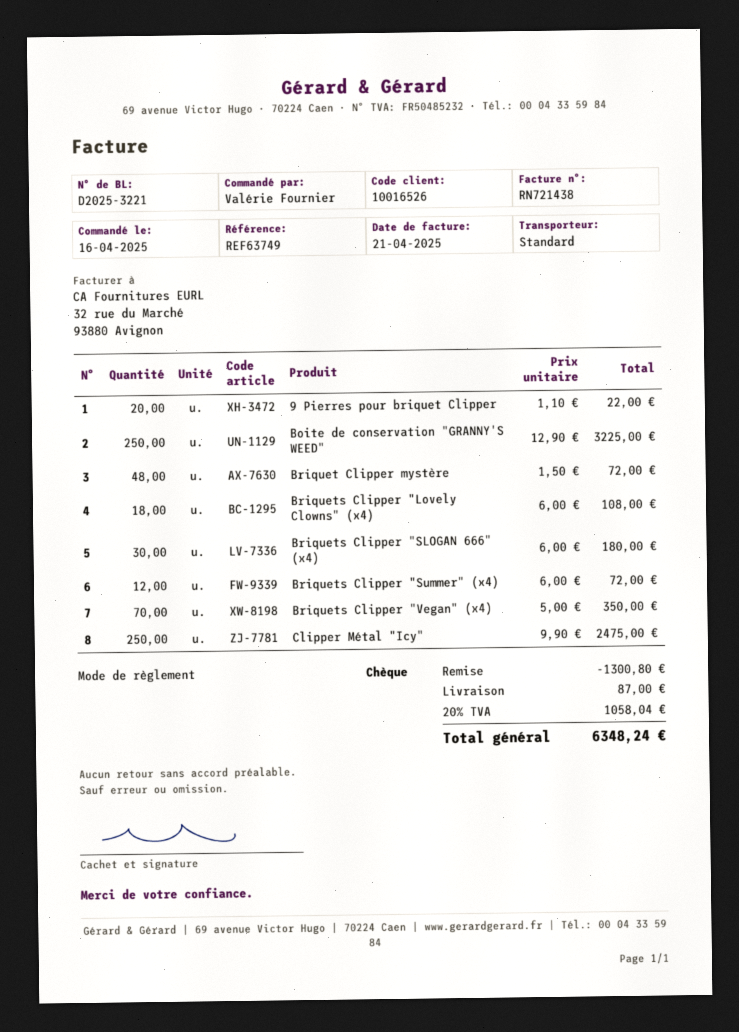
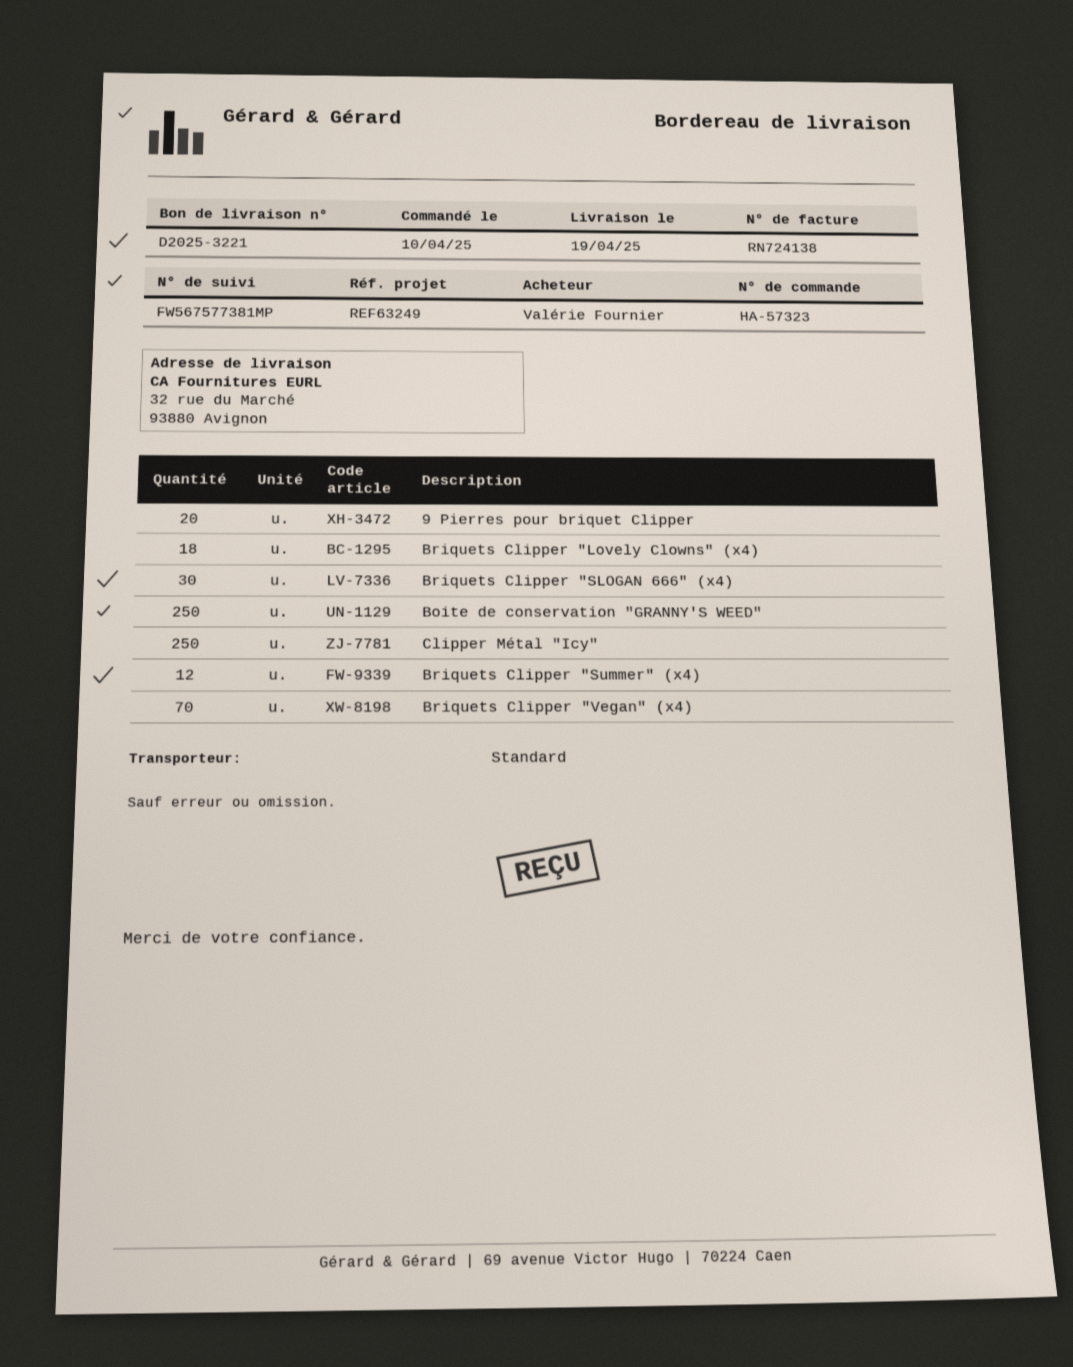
order date: 2025-04-16 -> 2025-04-10
invoice number: RN721438 -> RN724138
reference: REF63749 -> REF63249
Briquet Clipper mystère: 48 -> none

